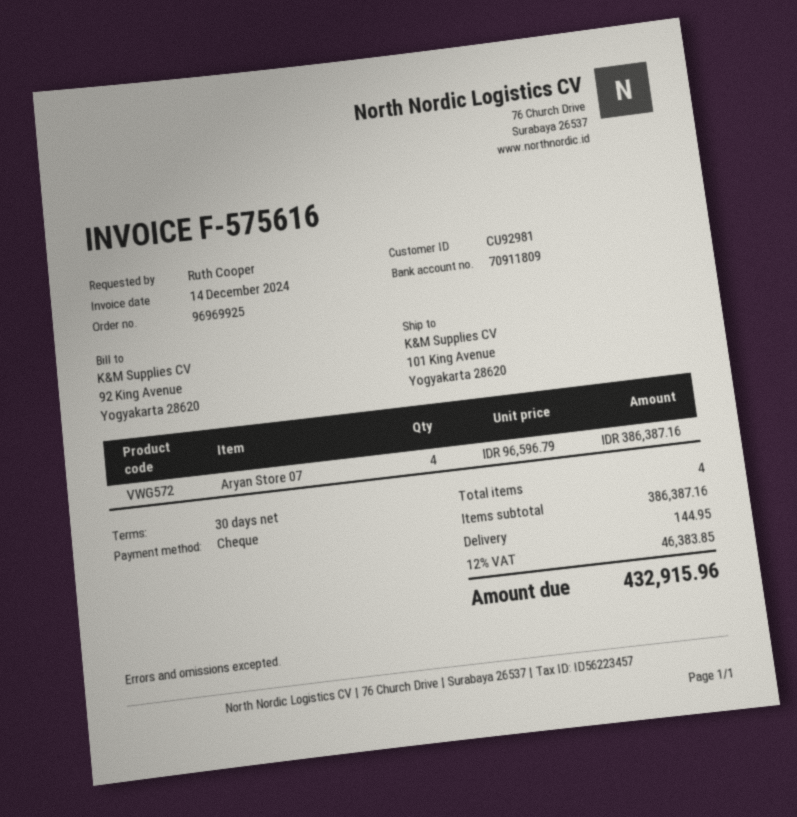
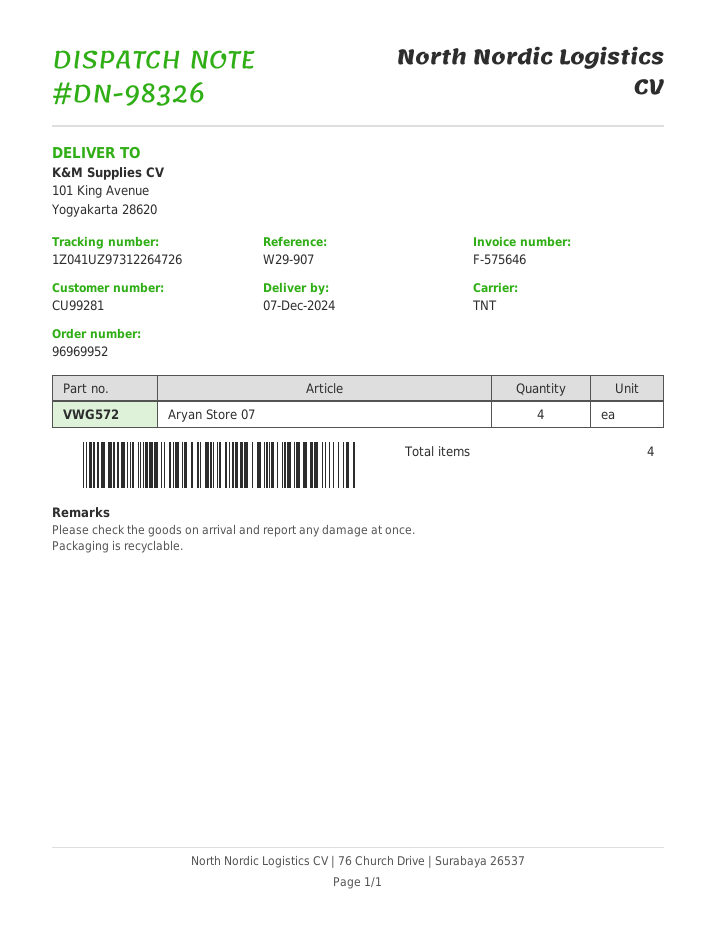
order number: 96969925 -> 96969952
invoice number: F-575616 -> F-575646
customer number: CU92981 -> CU99281

